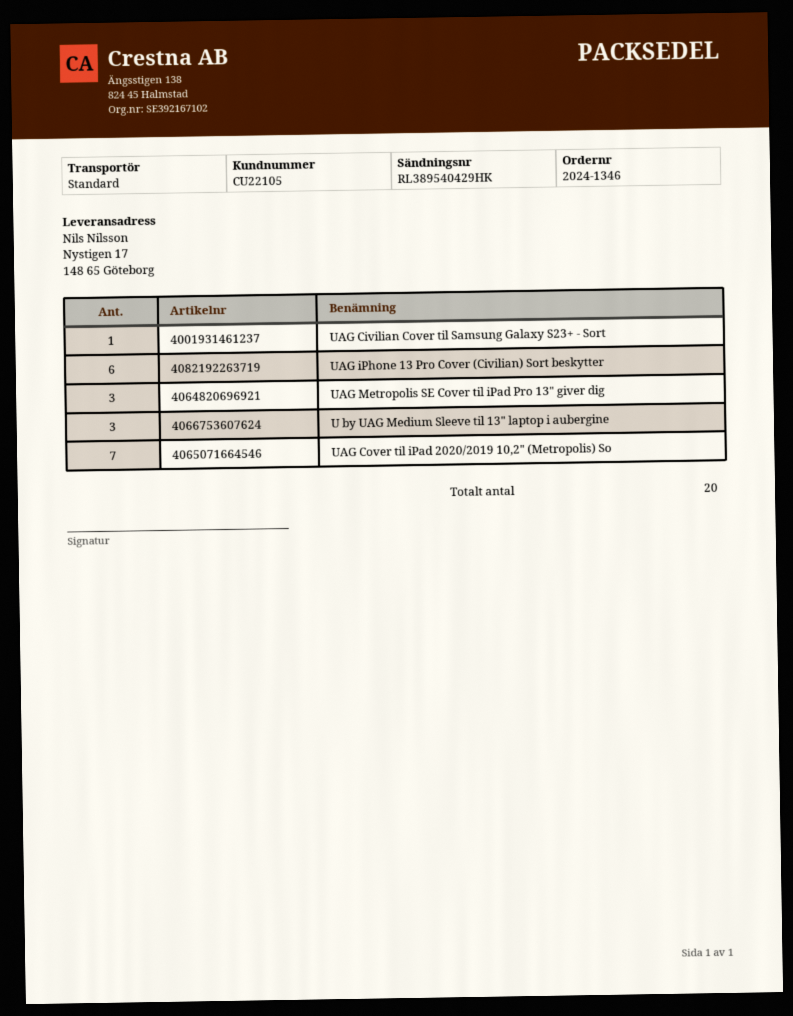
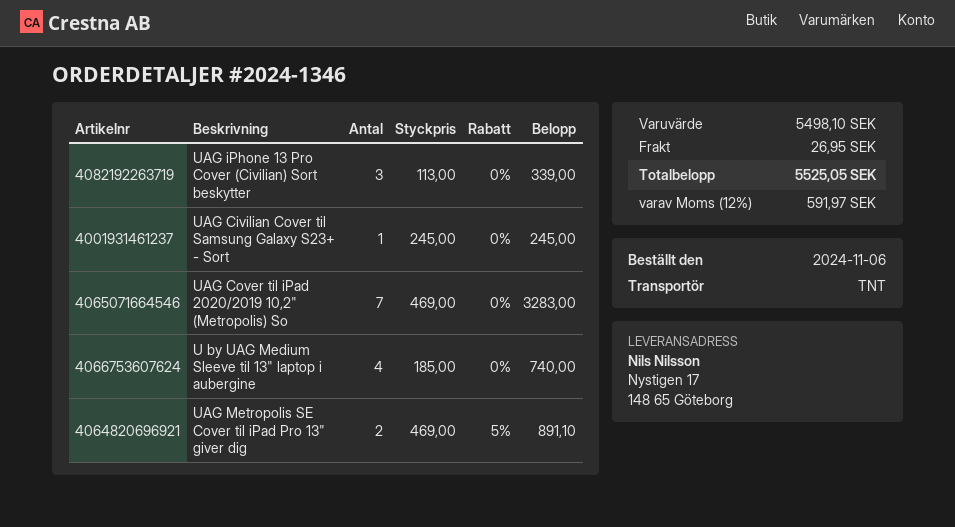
shipping method: standard -> TNT
UAG iPhone 13 Pro Cover (Civilian) Sort beskytter: 6 -> 3
UAG Metropolis SE Cover til iPad Pro 13" giver dig: 3 -> 2
U by UAG Medium Sleeve til 13" laptop i aubergine: 3 -> 4

